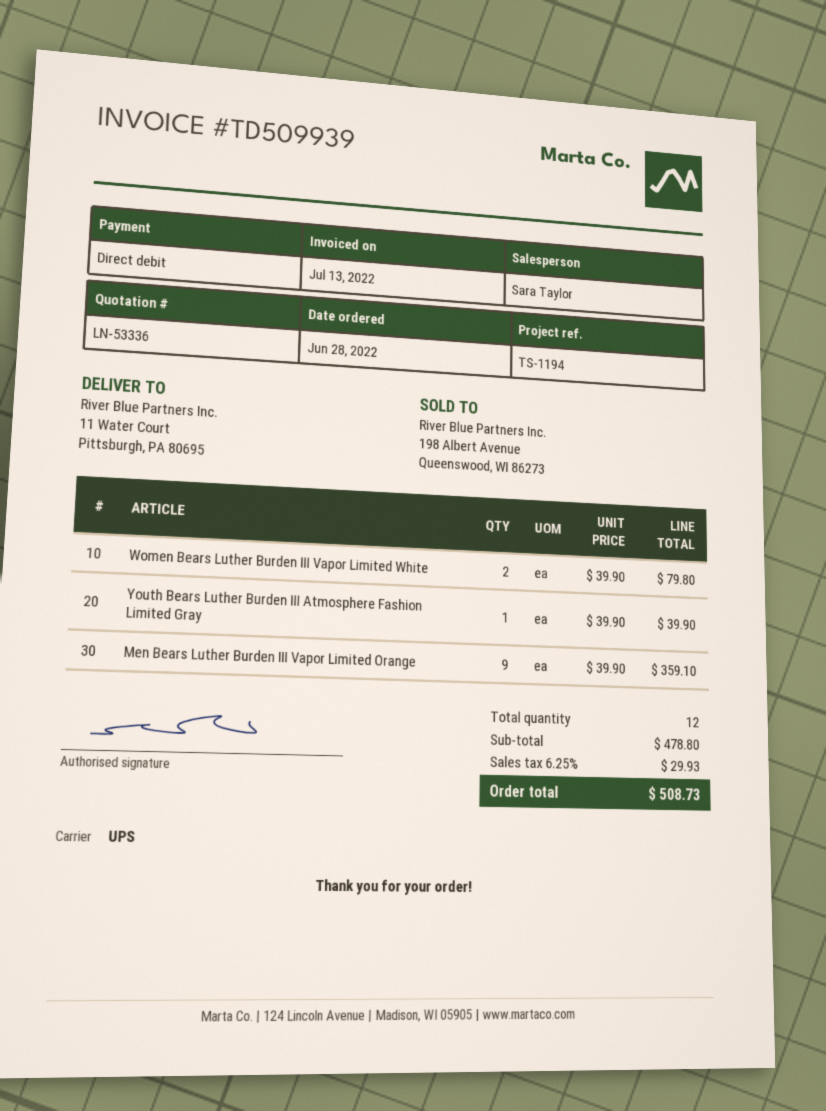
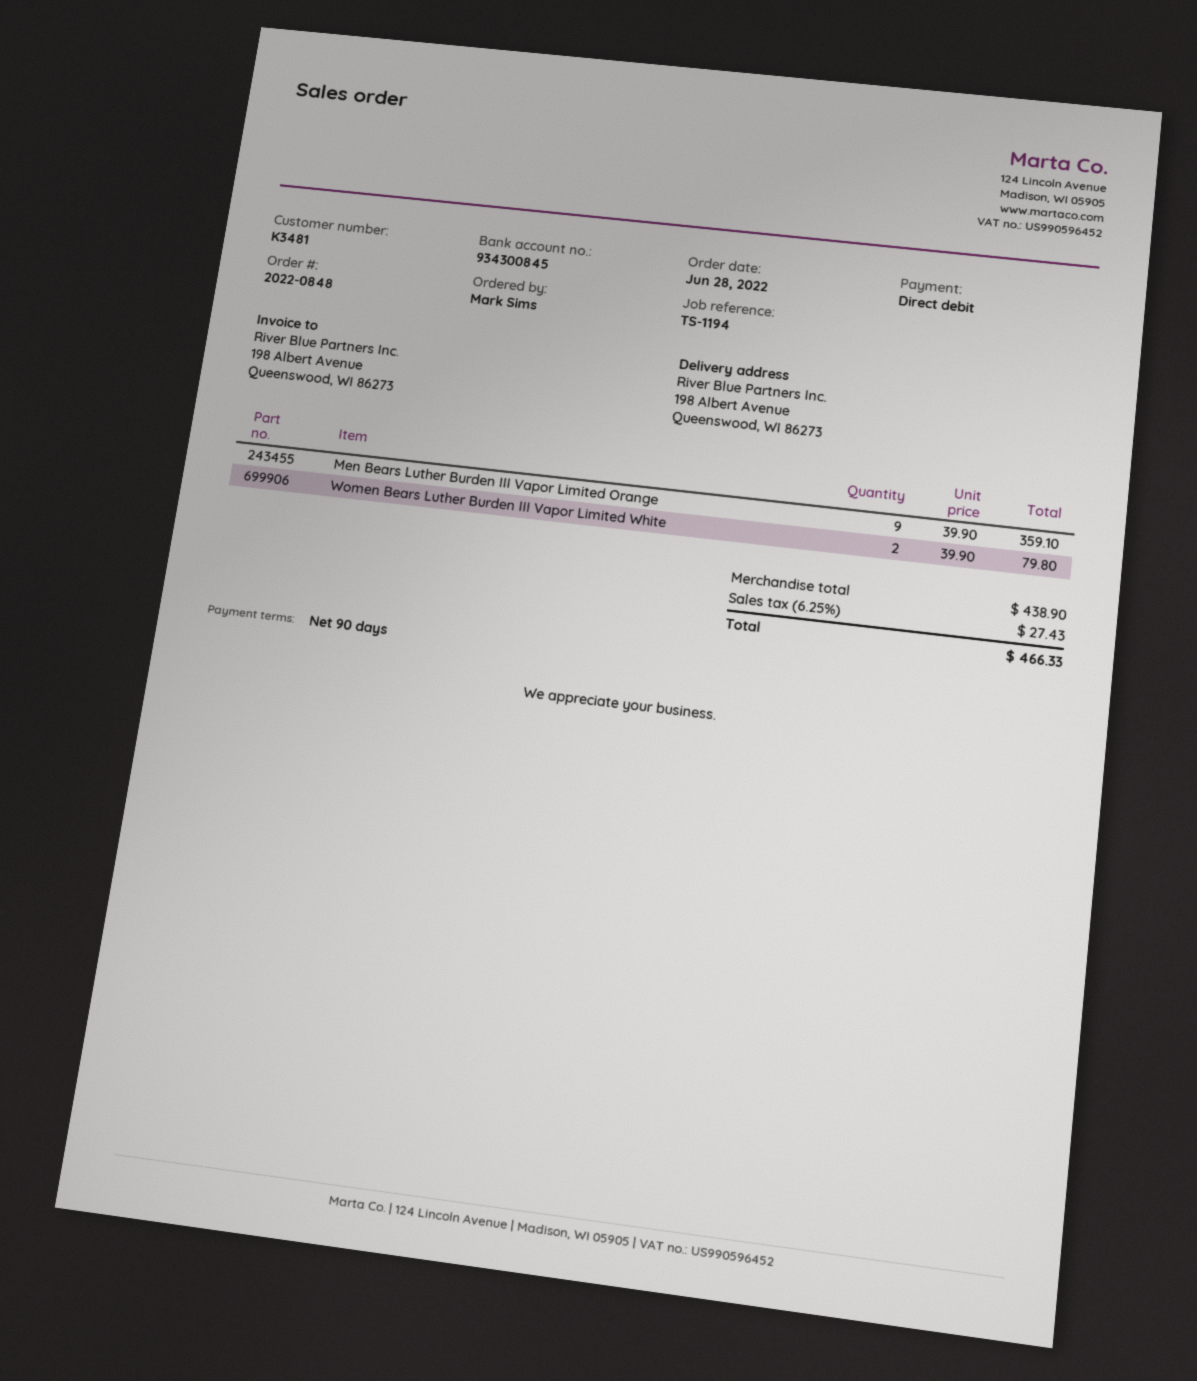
ship to: 11 Water Court, Pittsburgh, PA 80695 -> 198 Albert Avenue, Queenswood, WI 86273
Youth Bears Luther Burden III Atmosphere Fashion Limited Gray: 1 x 39.90 = 39.90 -> none
subtotal: 478.80 -> 438.90
tax: 6.25% = 29.93 -> 6.25% = 27.43
total: 508.73 -> 466.33

